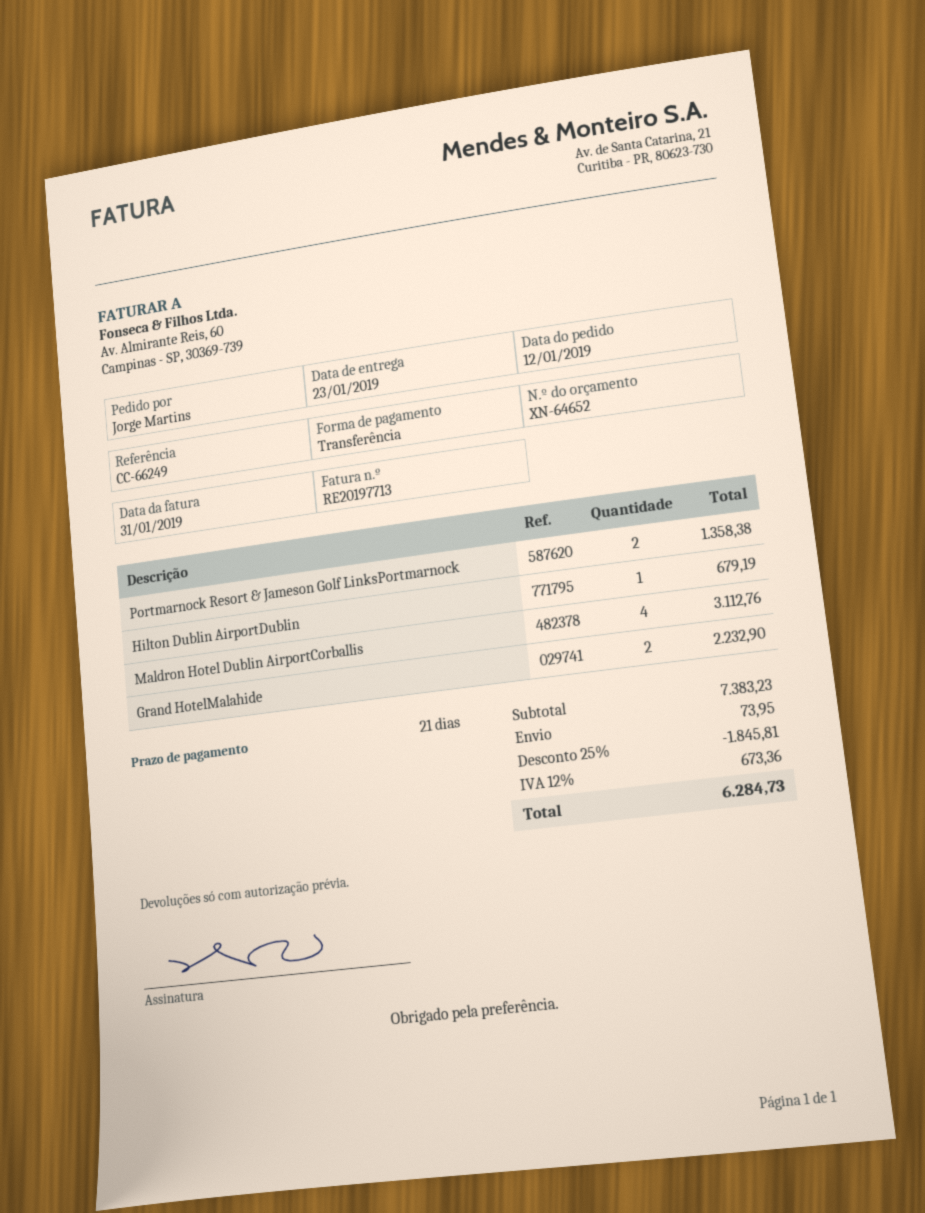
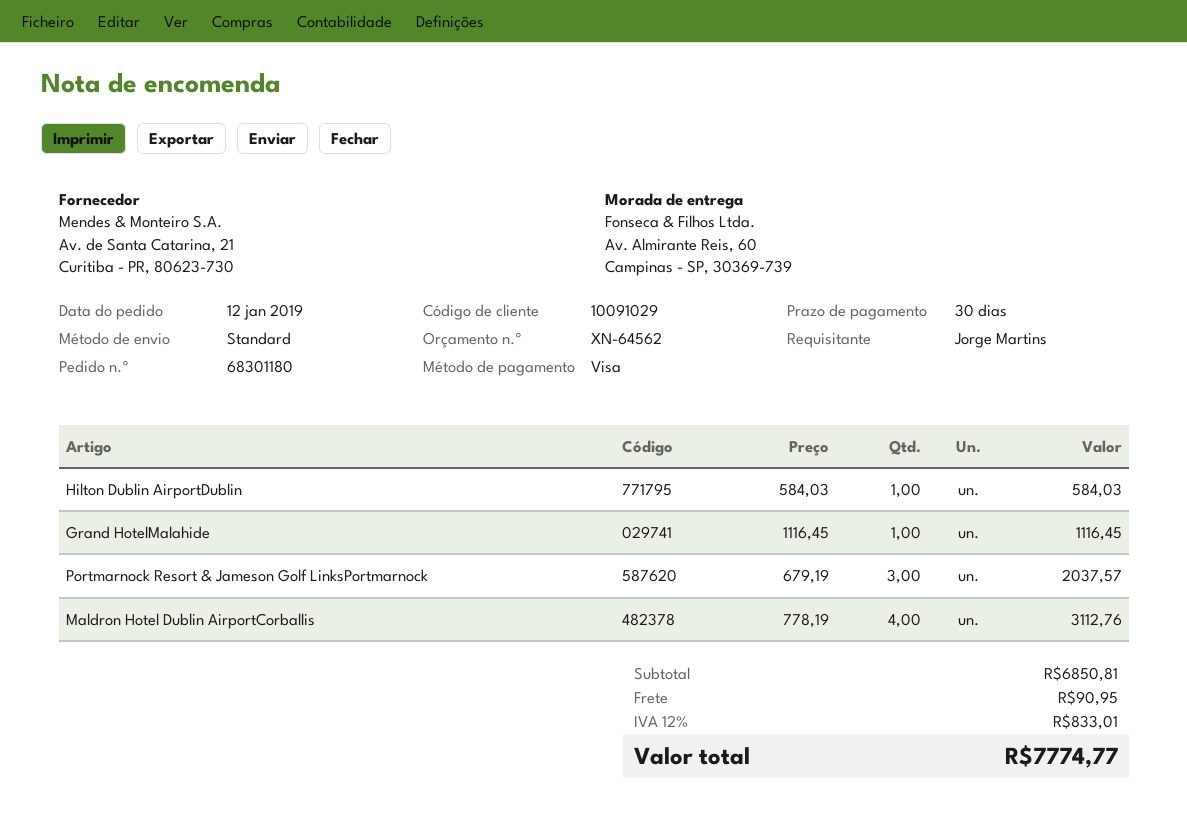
quote number: XN-64652 -> XN-64562
payment terms: 21 days -> 30 days
payment method: bank transfer -> Visa
Portmarnock Resort & Jameson Golf LinksPortmarnock: 2 for 1358.38 -> 3 for 2037.57
Hilton Dublin AirportDublin: 1 for 679.19 -> 1 for 584.03
Grand HotelMalahide: 2 for 2232.90 -> 1 for 1116.45
subtotal: 7383.23 -> 6850.81
discount: 25% = 1845.81 -> none
shipping: 73.95 -> 90.95
tax: 12% = 673.36 -> 12% = 833.01
total: 6284.73 -> 7774.77

